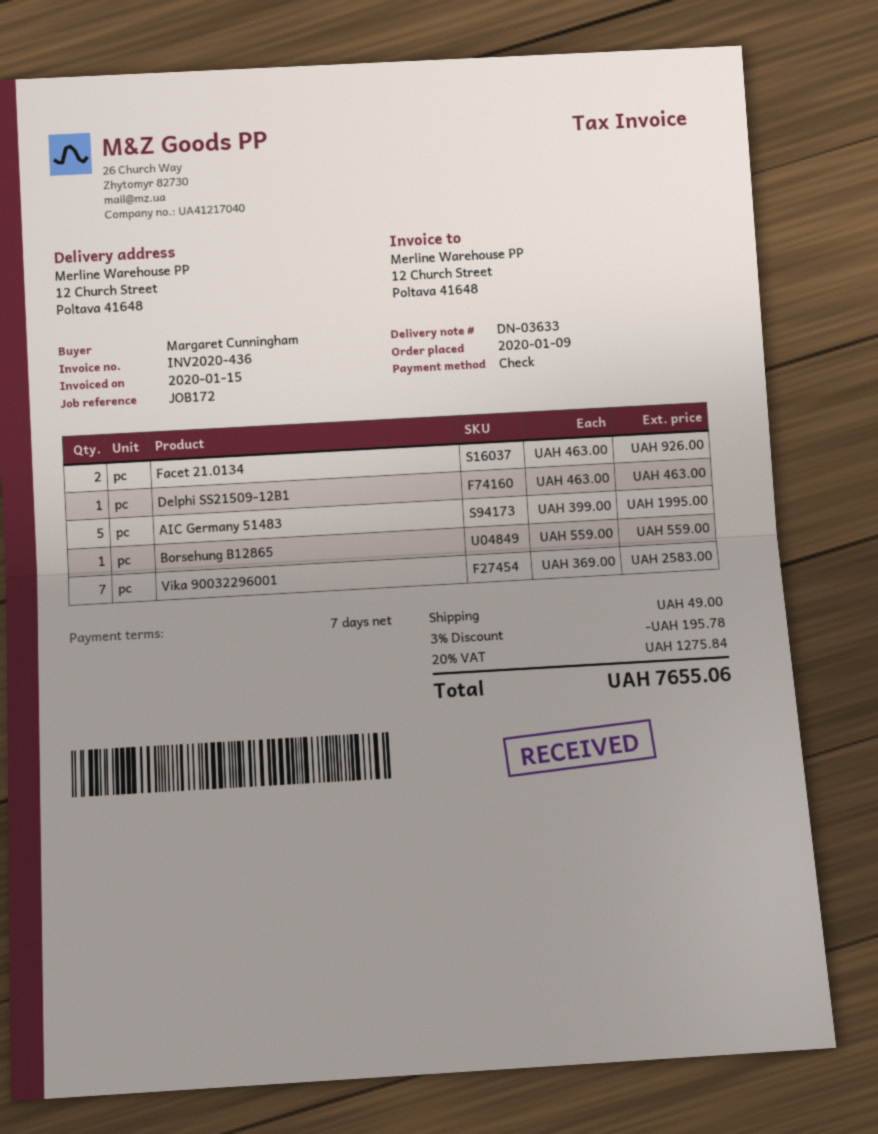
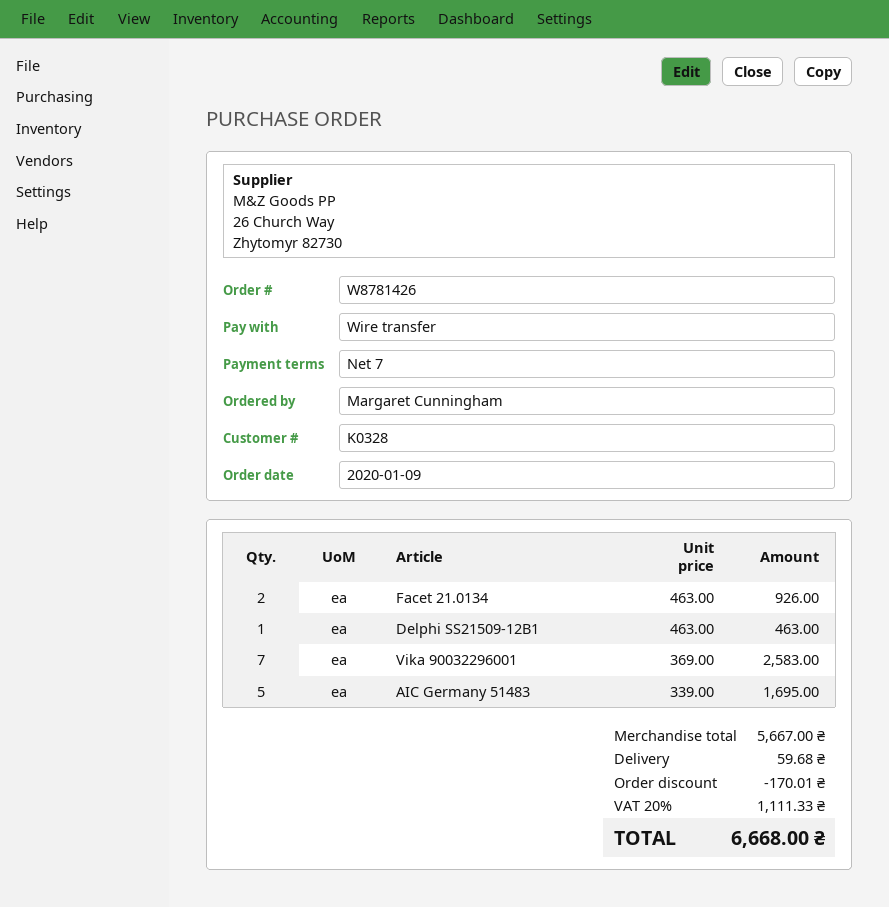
payment method: cheque -> bank transfer
AIC Germany 51483: 5 x 399.00 = 1995.00 -> 5 x 339.00 = 1695.00
Borsehung B12865: 1 x 559.00 = 559.00 -> none
discount: 195.78 -> 170.01
shipping: 49.00 -> 59.68
tax: 20% = 1275.84 -> 20% = 1111.33
total: 7655.06 -> 6668.00

